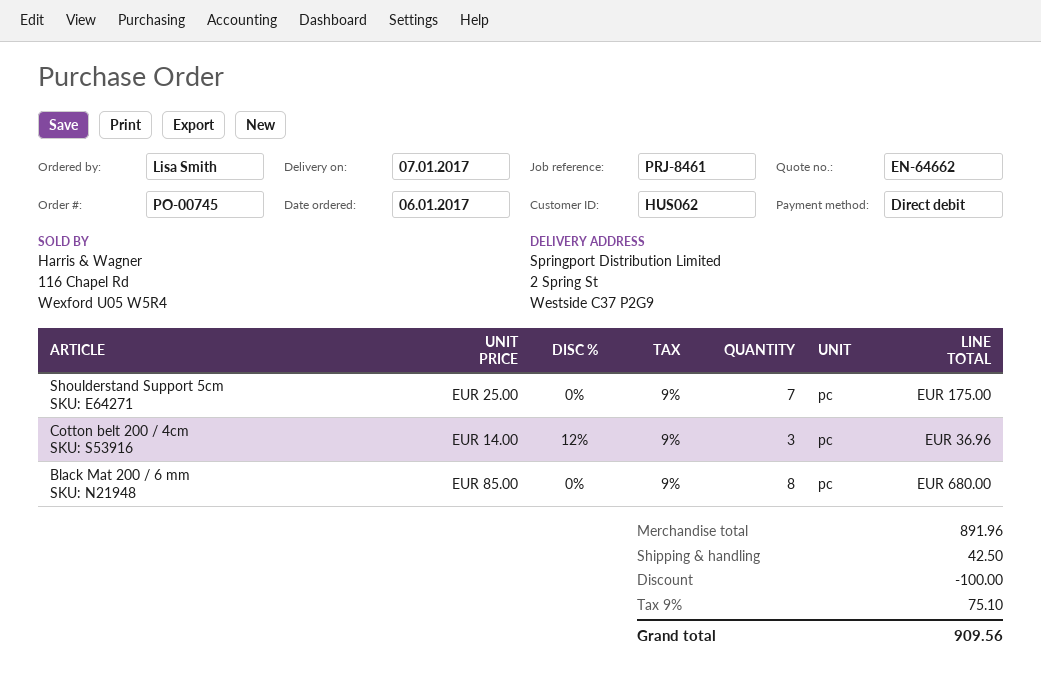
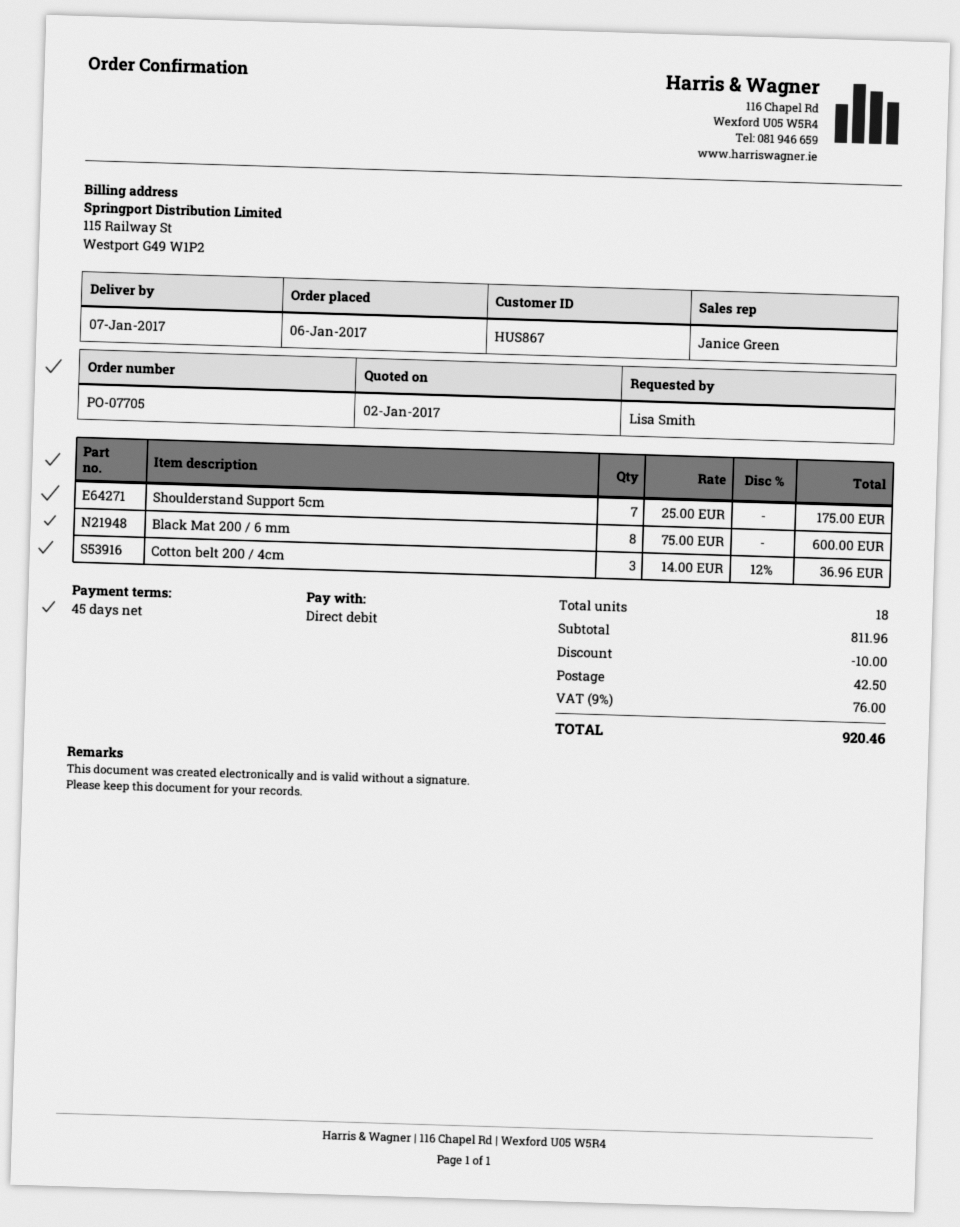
order number: PO-00745 -> PO-07705
customer number: HUS062 -> HUS867
Black Mat 200 / 6 mm: 8 x 85.00 = 680.00 -> 8 x 75.00 = 600.00
subtotal: 891.96 -> 811.96
discount: 100.00 -> 10.00
tax: 9% = 75.10 -> 9% = 76.00
total: 909.56 -> 920.46

